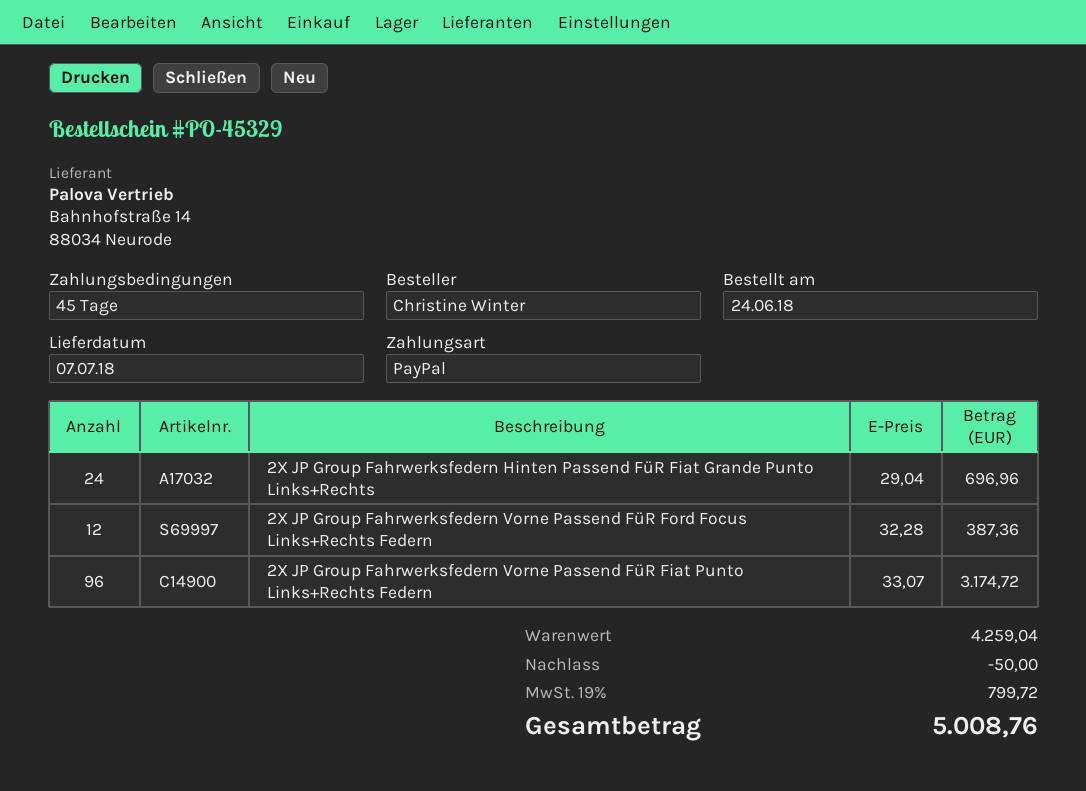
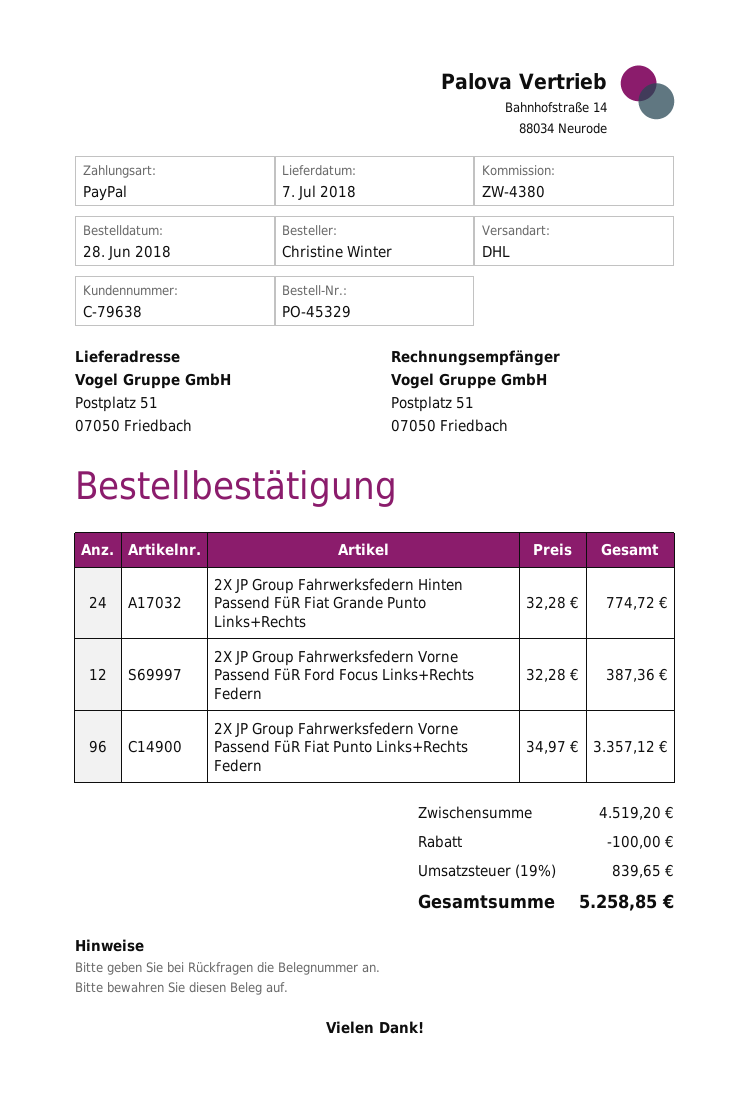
order date: 2018-06-24 -> 2018-06-28
2X JP Group Fahrwerksfedern Hinten Passend FüR Fiat Grande Punto Links+Rechts: 24 x 29.04 = 696.96 -> 24 x 32.28 = 774.72
2X JP Group Fahrwerksfedern Vorne Passend FüR Fiat Punto Links+Rechts Federn: 96 x 33.07 = 3174.72 -> 96 x 34.97 = 3357.12
subtotal: 4259.04 -> 4519.20
discount: 50.00 -> 100.00
tax: 19% = 799.72 -> 19% = 839.65
total: 5008.76 -> 5258.85

